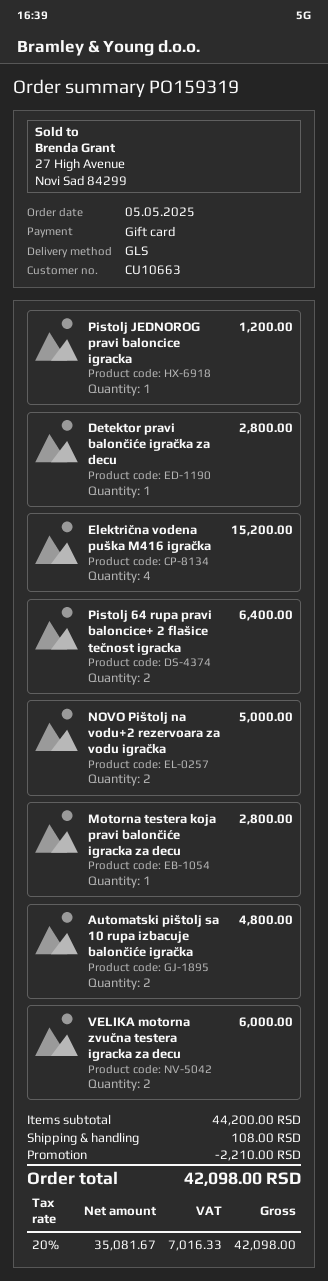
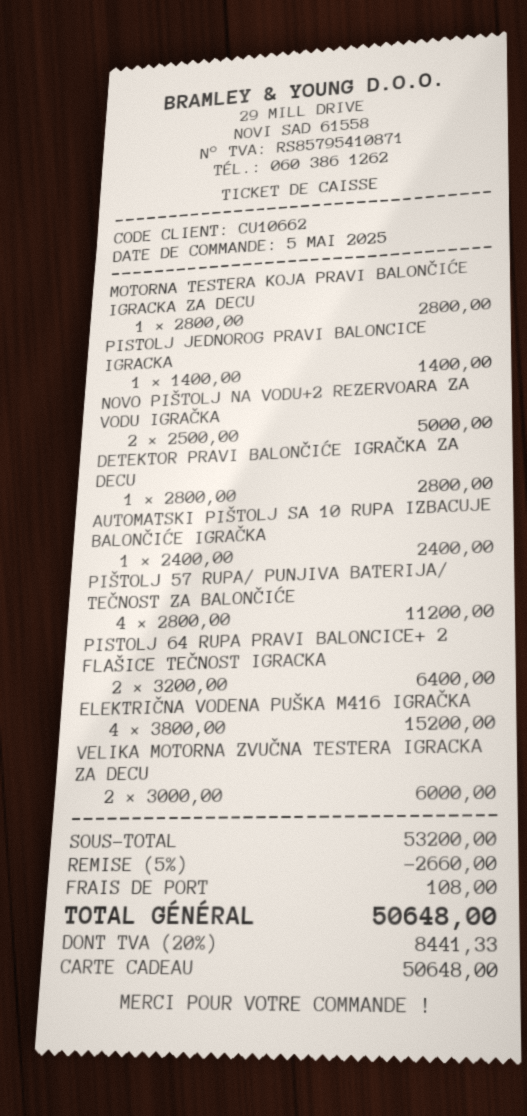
customer number: CU10663 -> CU10662
Pistolj JEDNOROG pravi baloncice igracka: 1 for 1200.00 -> 1 for 1400.00
Automatski pištolj sa 10 rupa izbacuje balončiće igračka: 2 for 4800.00 -> 1 for 2400.00
PIŠTOLJ 57 RUPA/ PUNJIVA BATERIJA/ TEČNOST ZA BALONČIĆE: none -> 4 for 11200.00
subtotal: 44200.00 -> 53200.00
discount: 2210.00 -> 2660.00
tax: 20% = 7016.33 -> 20% = 8441.33
total: 42098.00 -> 50648.00

